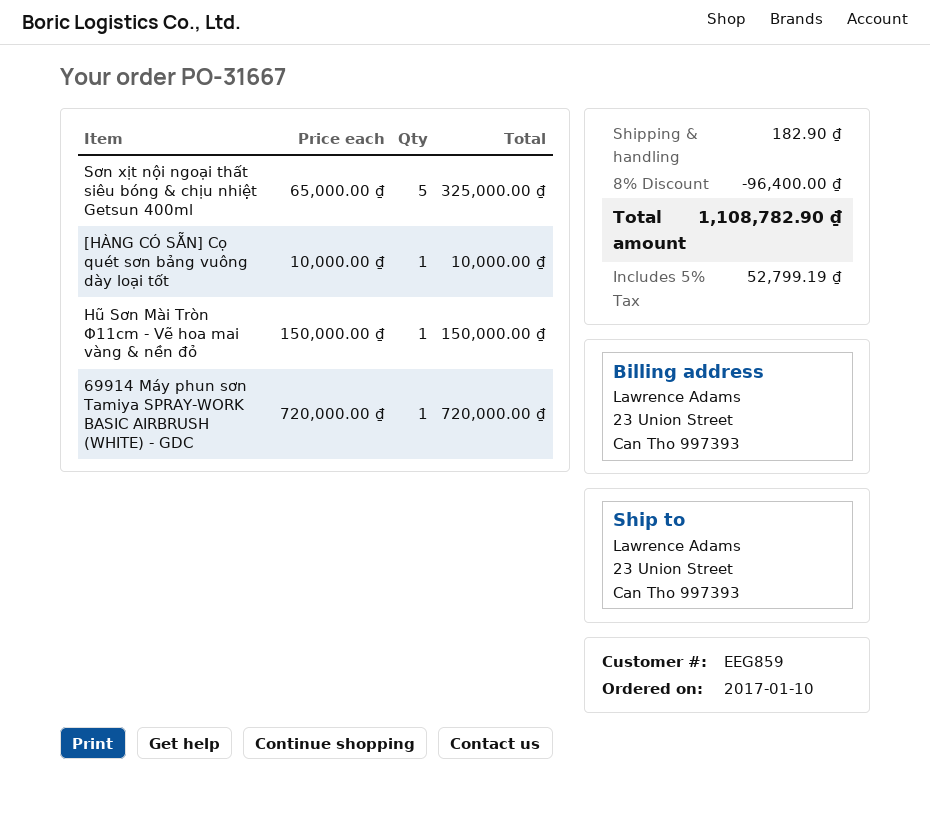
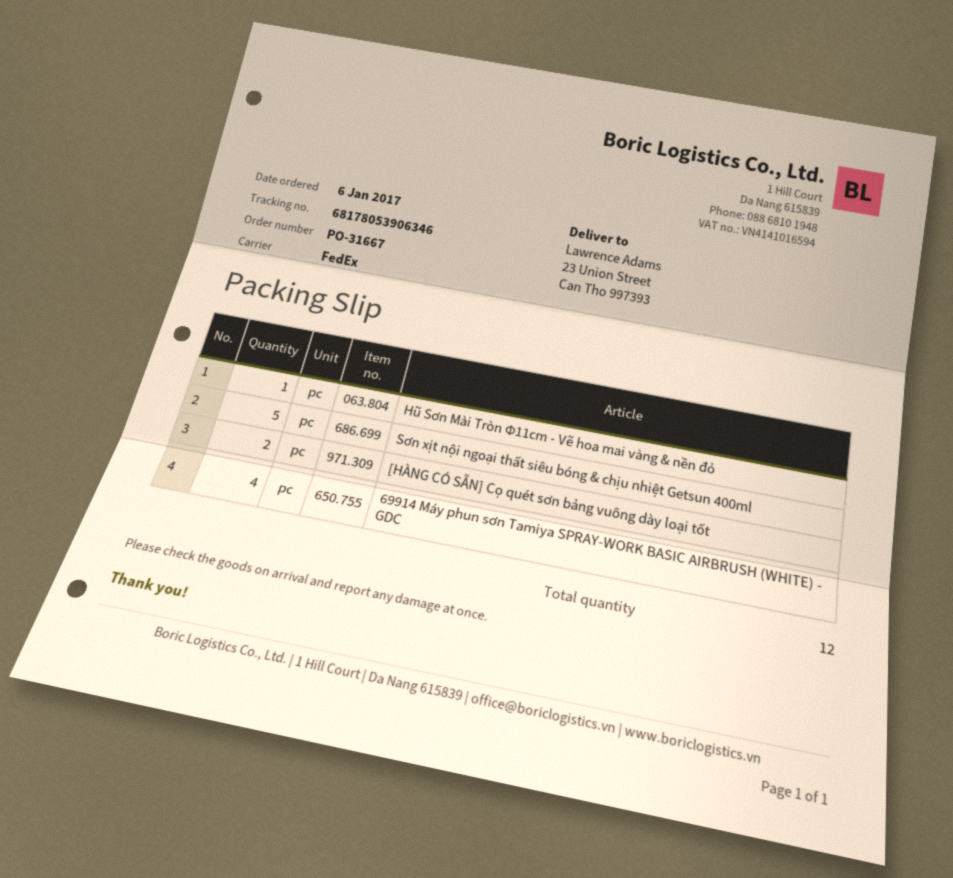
order date: 2017-01-10 -> 2017-01-06
[HÀNG CÓ SẴN] Cọ quét sơn bảng vuông dày loại tốt: 1 -> 2
69914 Máy phun sơn Tamiya SPRAY-WORK BASIC AIRBRUSH (WHITE) - GDC: 1 -> 4

